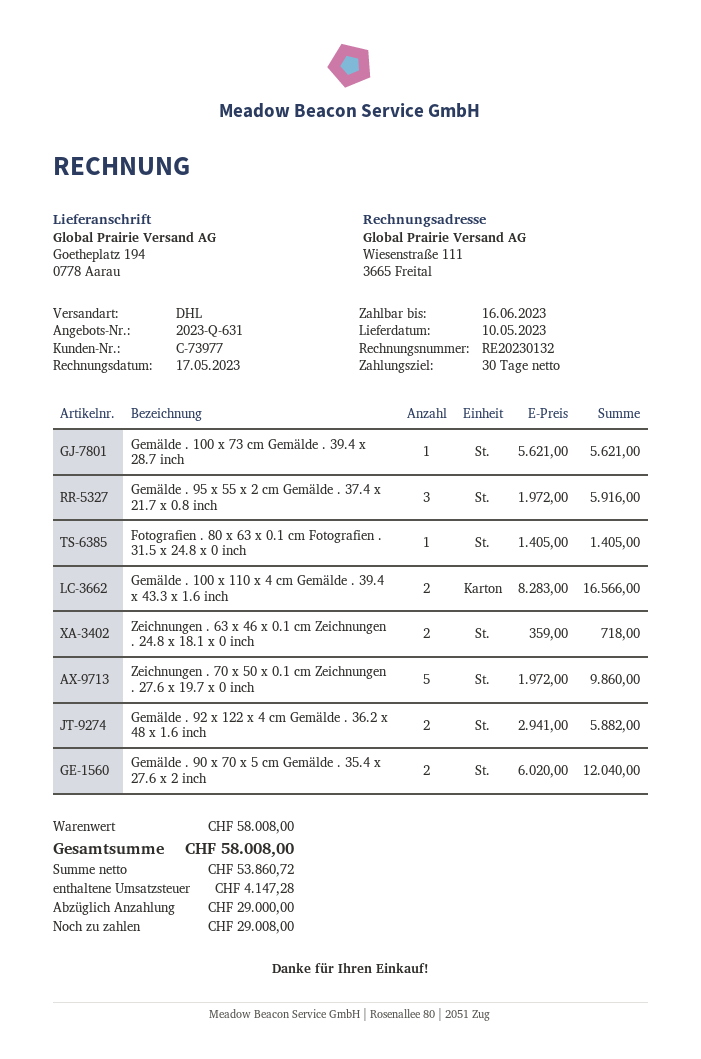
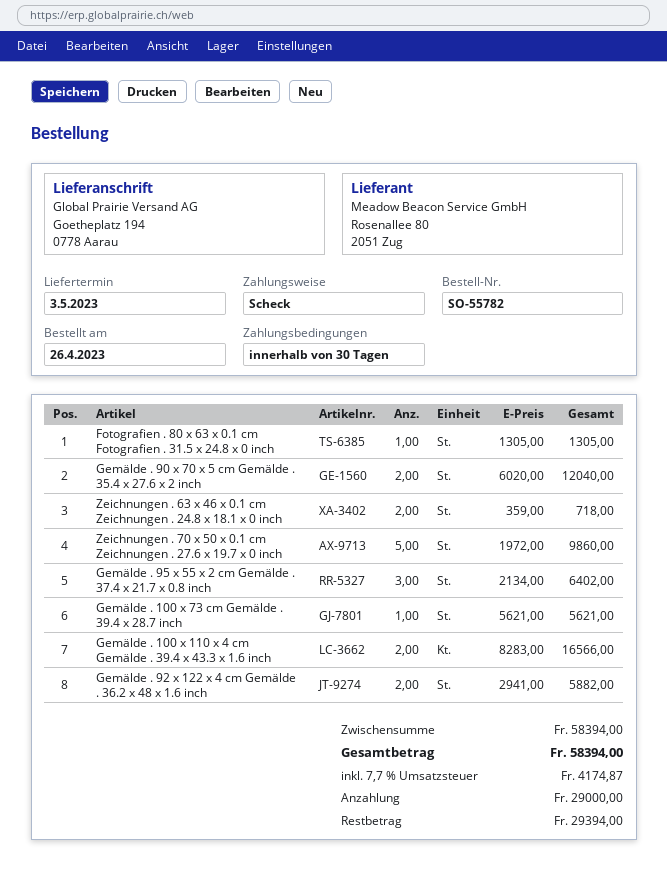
delivery date: 2023-05-10 -> 2023-05-03
Gemälde . 95 x 55 x 2 cm Gemälde . 37.4 x 21.7 x 0.8 inch: 3 x 1972.00 = 5916.00 -> 3 x 2134.00 = 6402.00
Fotografien . 80 x 63 x 0.1 cm Fotografien . 31.5 x 24.8 x 0 inch: 1 x 1405.00 = 1405.00 -> 1 x 1305.00 = 1305.00
subtotal: 58008.00 -> 58394.00
tax: 4147.28 -> 4174.87
total: 58008.00 -> 58394.00
balance: 29008.00 -> 29394.00

